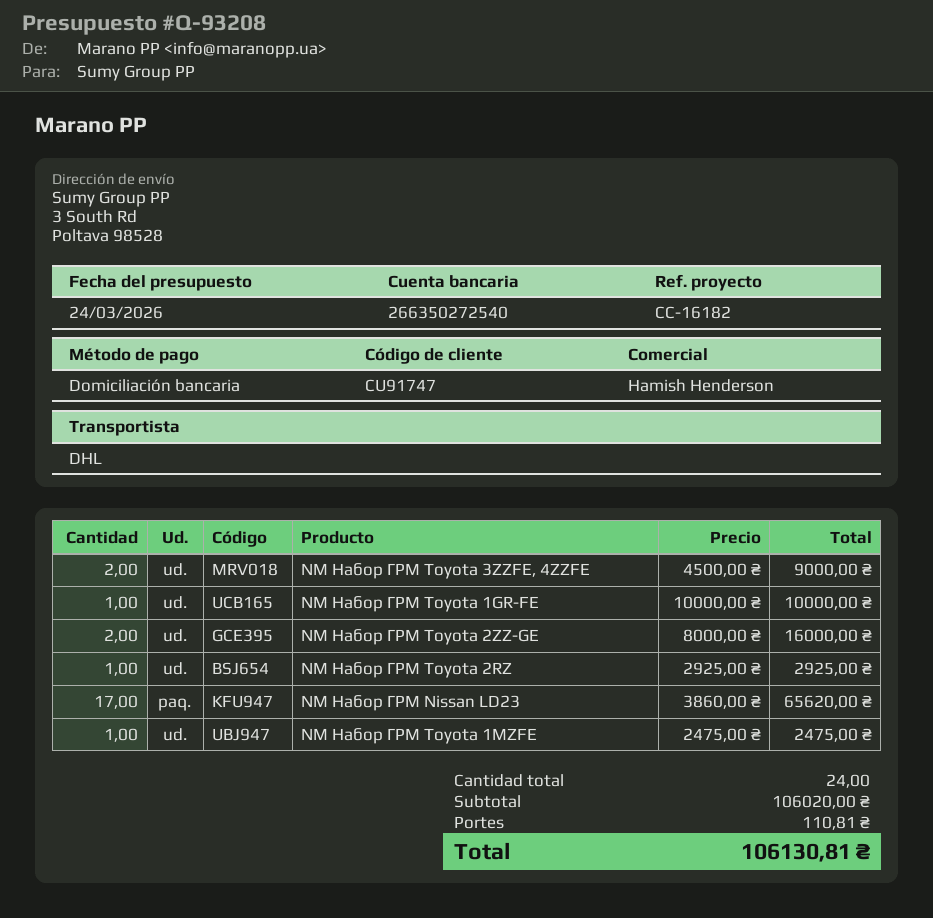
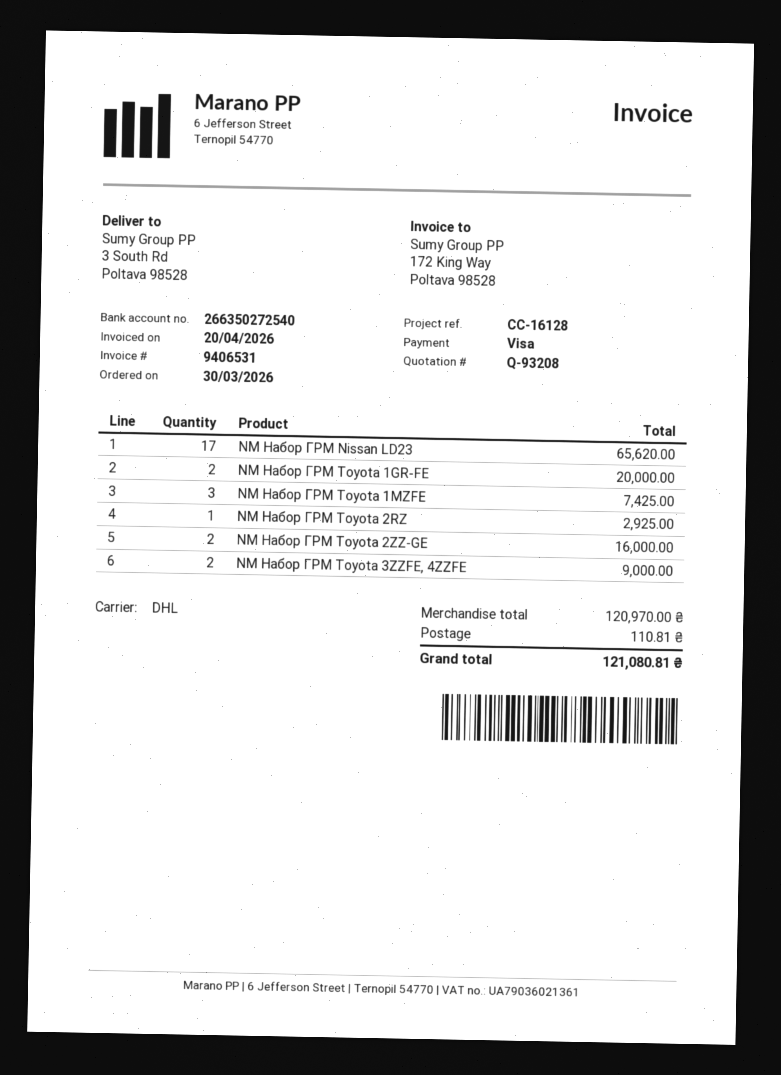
reference: CC-16182 -> CC-16128
payment method: direct debit -> Visa
NM Набор ГРМ Toyota 1GR-FE: 1 for 10000.00 -> 2 for 20000.00
NM Набор ГРМ Toyota 1MZFE: 1 for 2475.00 -> 3 for 7425.00
subtotal: 106020.00 -> 120970.00
total: 106130.81 -> 121080.81

